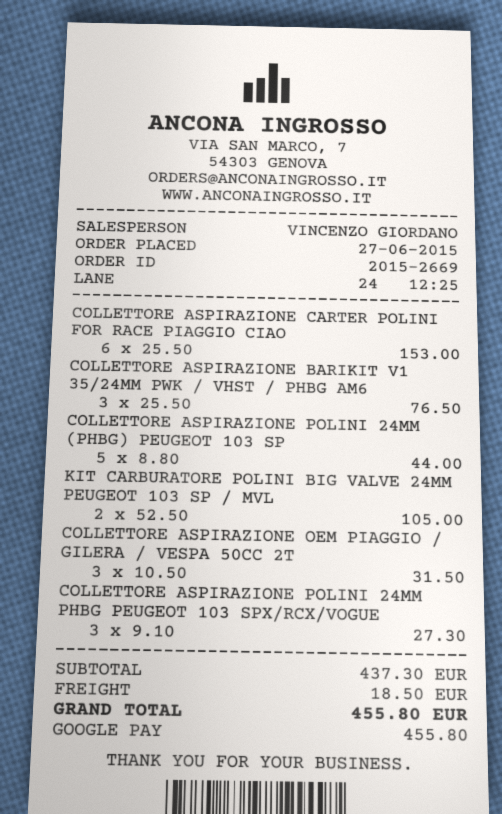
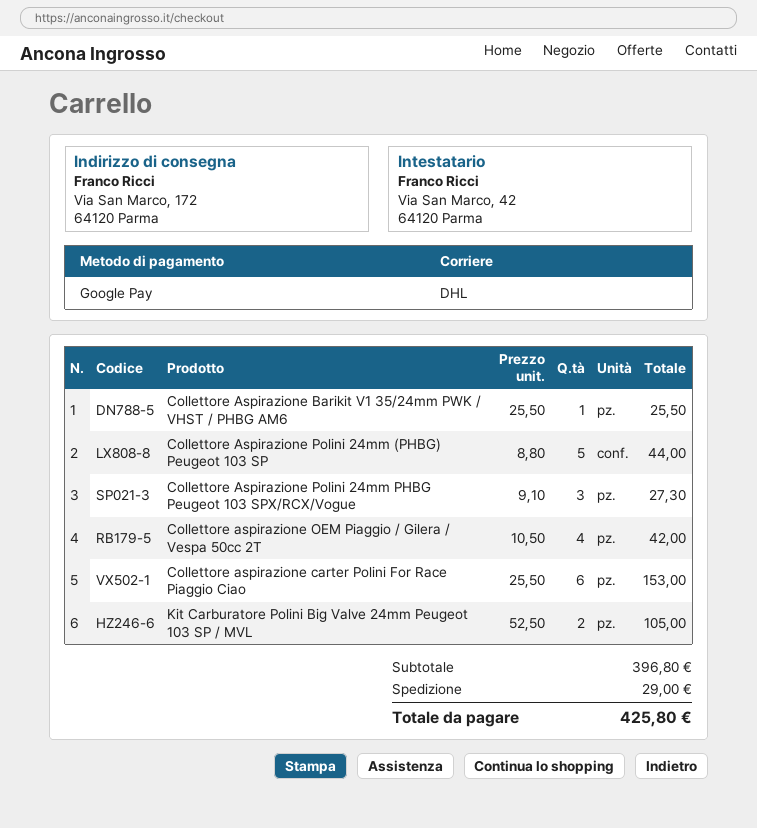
COLLETTORE ASPIRAZIONE BARIKIT V1 35/24MM PWK / VHST / PHBG AM6: 3 x 25.50 = 76.50 -> 1 x 25.50 = 25.50
COLLETTORE ASPIRAZIONE OEM PIAGGIO / GILERA / VESPA 50CC 2T: 3 x 10.50 = 31.50 -> 4 x 10.50 = 42.00
subtotal: 437.30 -> 396.80
shipping: 18.50 -> 29.00
total: 455.80 -> 425.80

